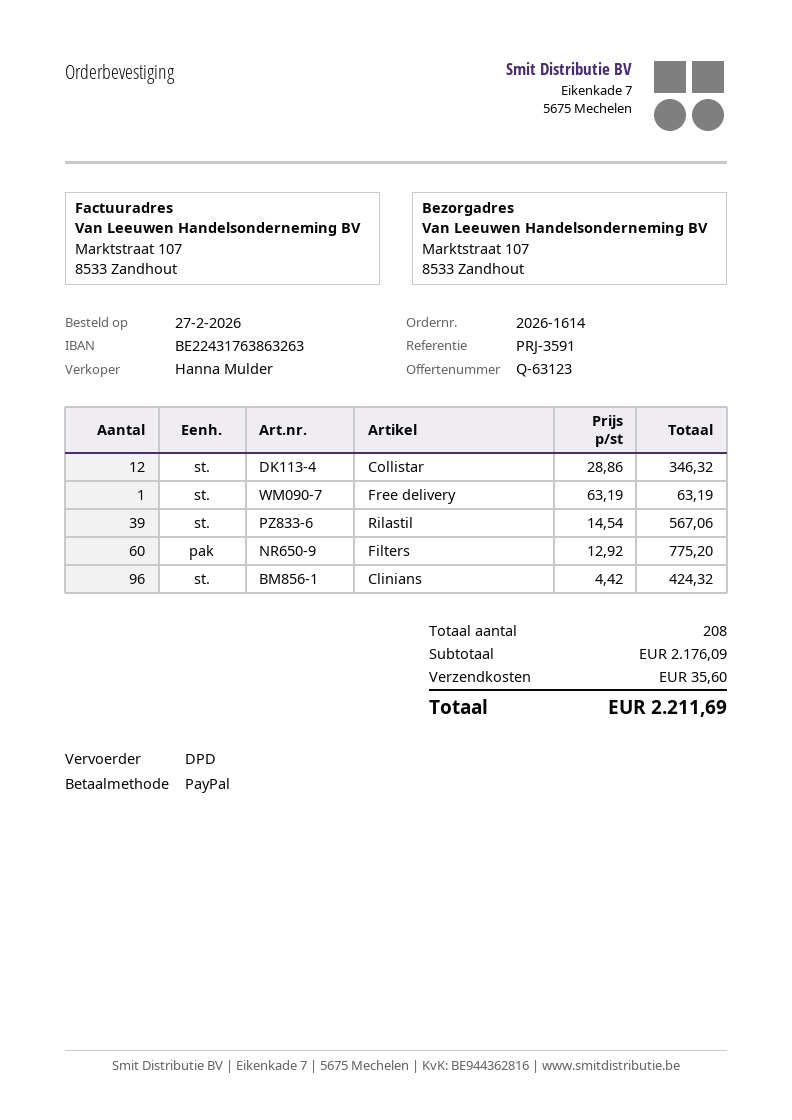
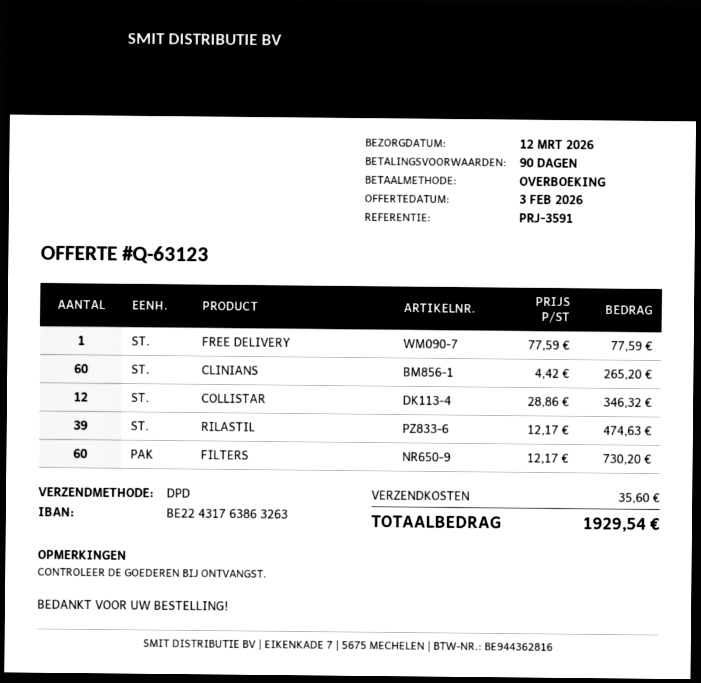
payment method: PayPal -> bank transfer
Free delivery: 1 x 63.19 = 63.19 -> 1 x 77.59 = 77.59
Rilastil: 39 x 14.54 = 567.06 -> 39 x 12.17 = 474.63
Filters: 60 x 12.92 = 775.20 -> 60 x 12.17 = 730.20
Clinians: 96 x 4.42 = 424.32 -> 60 x 4.42 = 265.20
total: 2211.69 -> 1929.54

